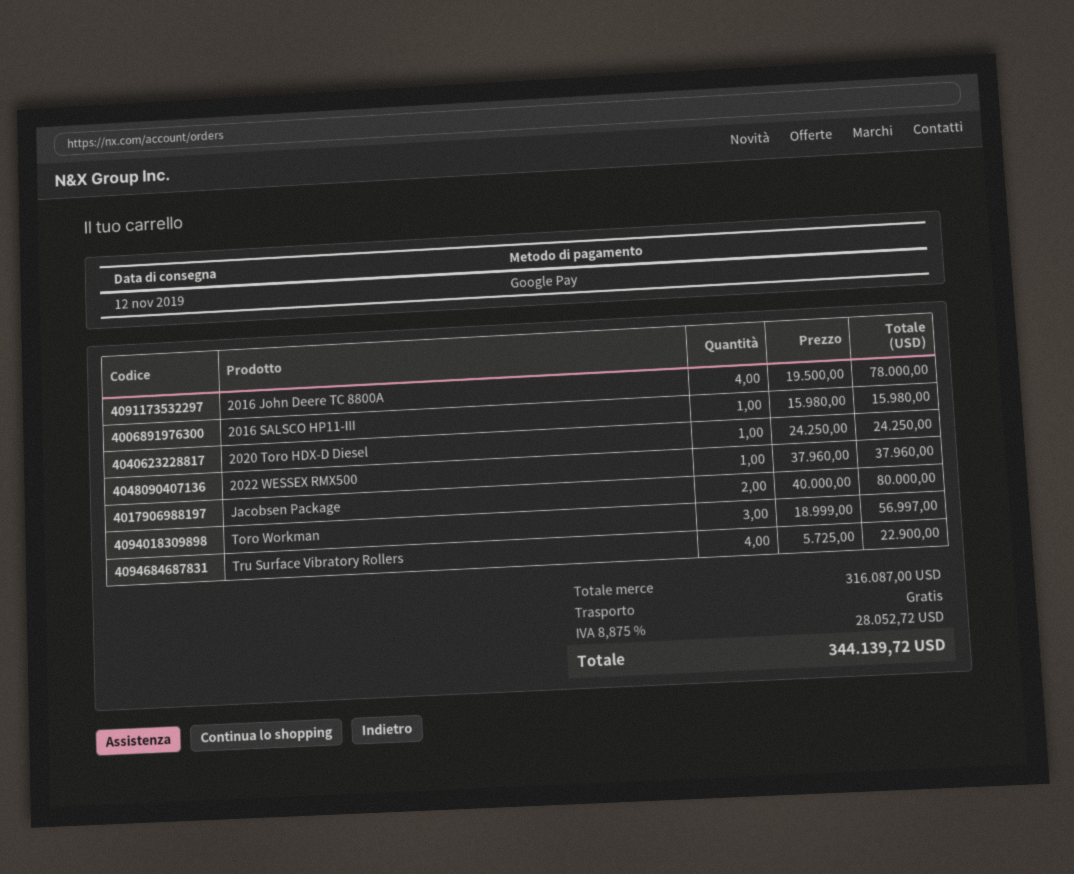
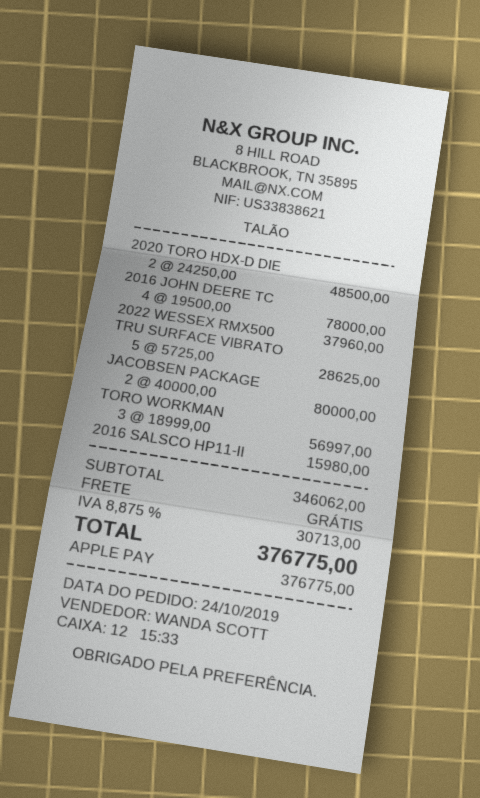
payment method: Google Pay -> Apple Pay
2020 Toro HDX-D Diesel: 1 x 24250.00 = 24250.00 -> 2 x 24250.00 = 48500.00
Tru Surface Vibratory Rollers: 4 x 5725.00 = 22900.00 -> 5 x 5725.00 = 28625.00
subtotal: 316087.00 -> 346062.00
tax: 8.875% = 28052.72 -> 8.875% = 30713.00
total: 344139.72 -> 376775.00

